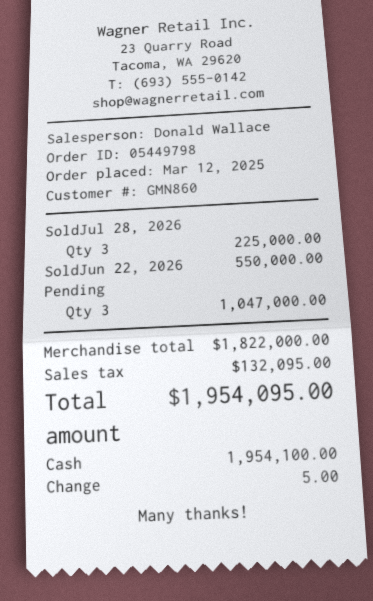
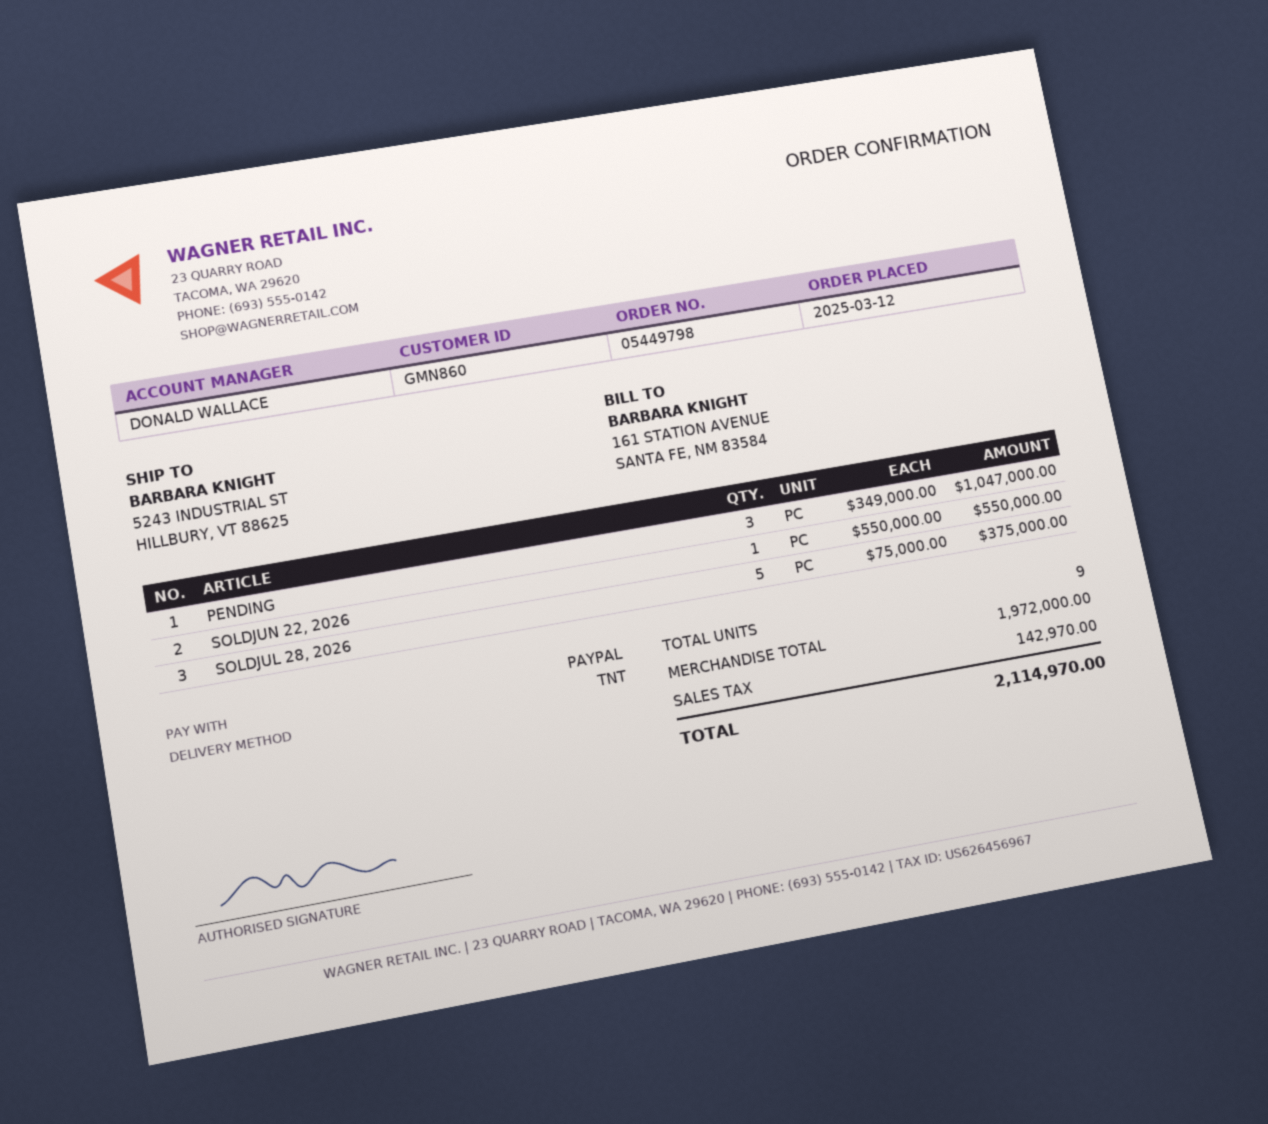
payment method: cash -> PayPal
SoldJul 28, 2026: 3 for 225000.00 -> 5 for 375000.00
subtotal: 1822000.00 -> 1972000.00
tax: 132095.00 -> 142970.00
total: 1954095.00 -> 2114970.00

